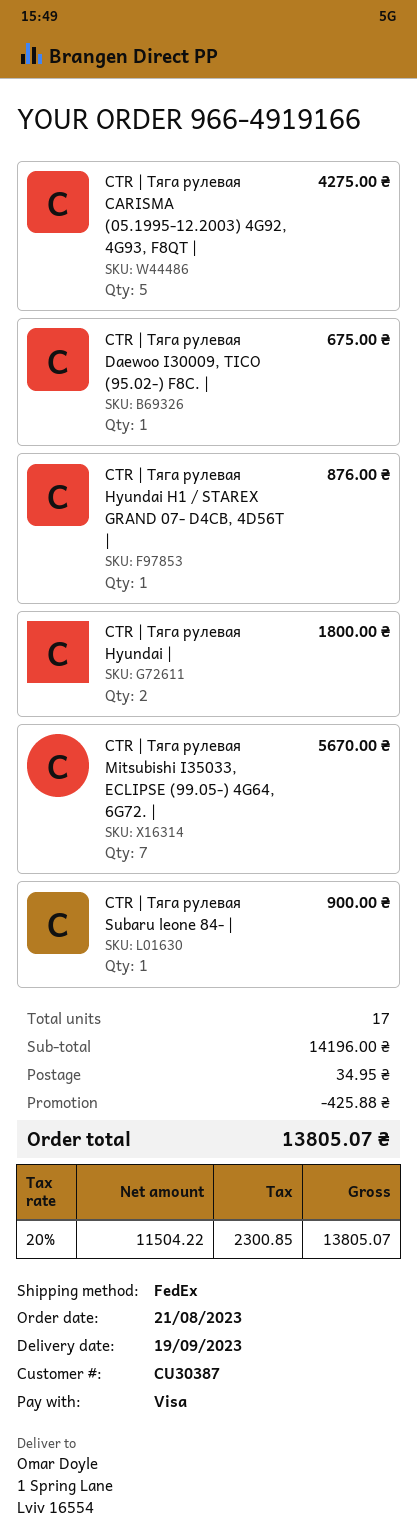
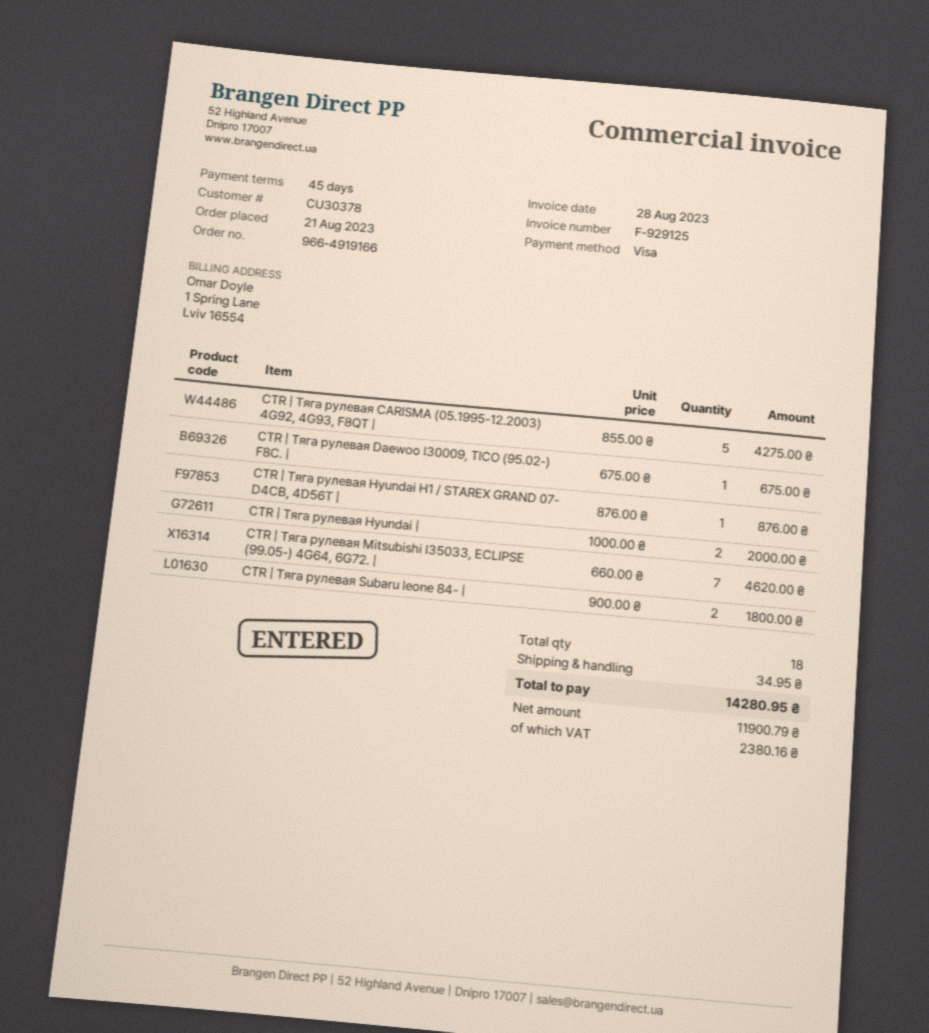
customer number: CU30387 -> CU30378
CTR | Тяга рулевая Hyundai |: 2 for 1800.00 -> 2 for 2000.00
CTR | Тяга рулевая Mitsubishi I35033, ECLIPSE (99.05-) 4G64, 6G72. |: 7 for 5670.00 -> 7 for 4620.00
CTR | Тяга рулевая Subaru leone 84- |: 1 for 900.00 -> 2 for 1800.00
total quantity: 17 -> 18
discount: 425.88 -> none
net: 11504.22 -> 11900.79
tax: 2300.85 -> 2380.16
total: 13805.07 -> 14280.95

